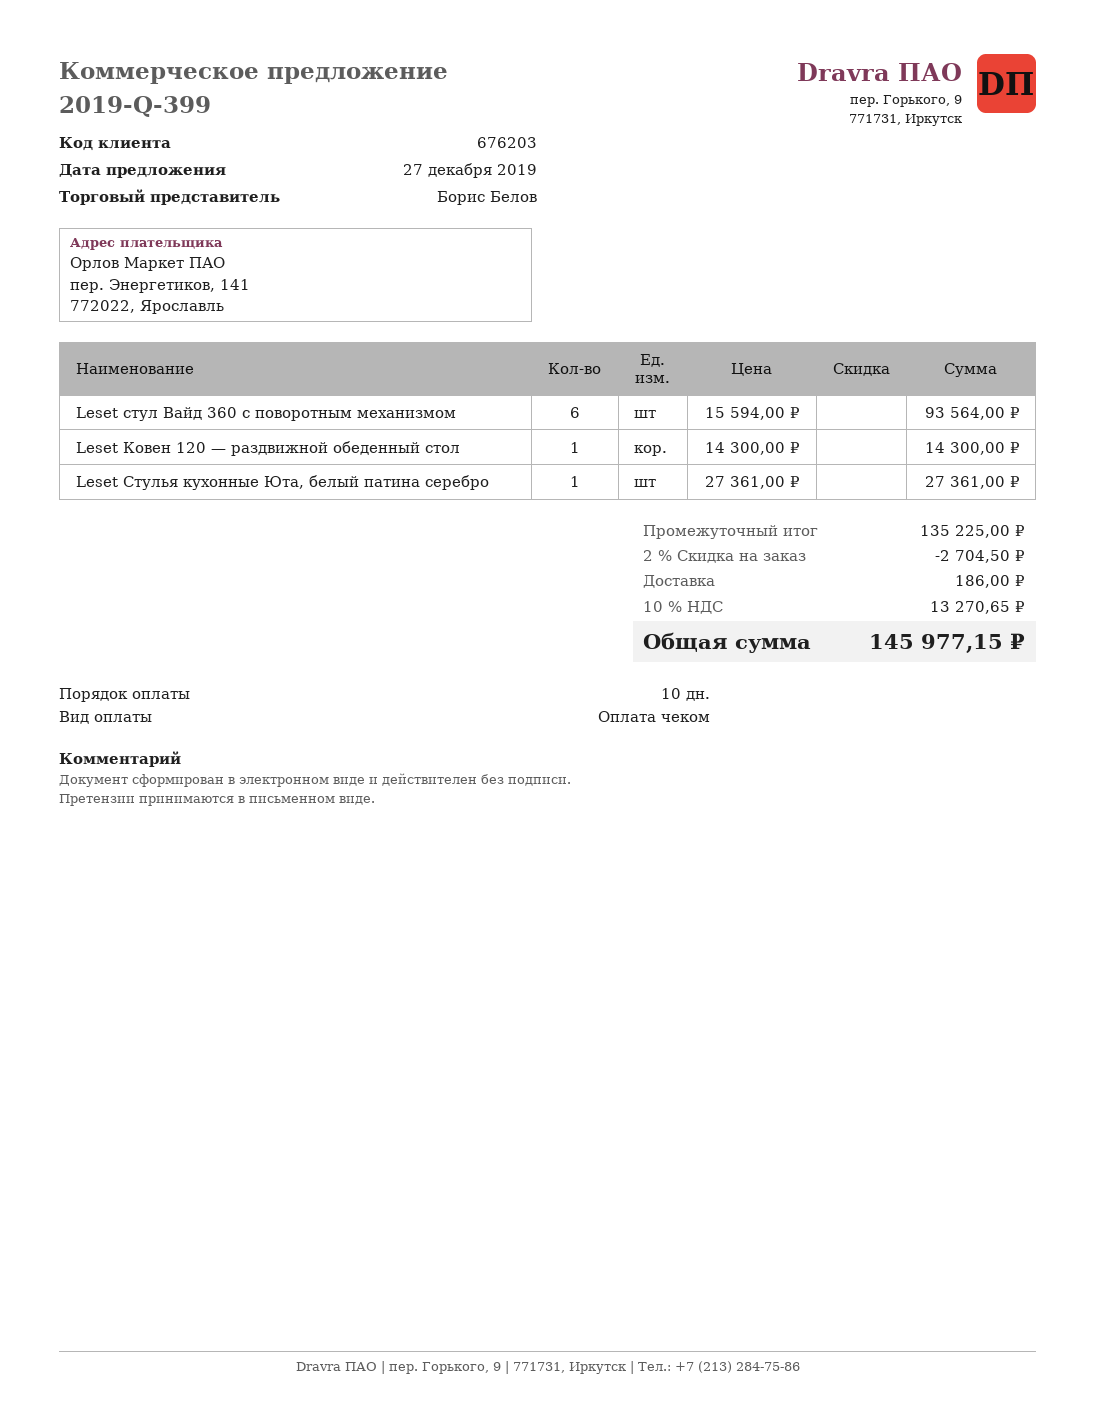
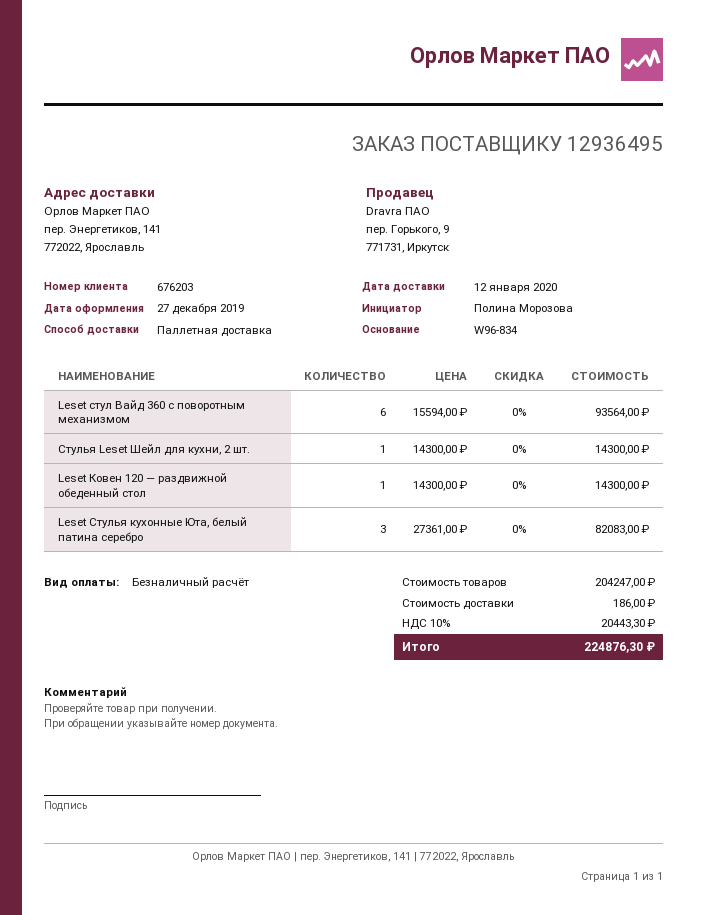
payment method: cheque -> bank transfer
Leset Стулья кухонные Юта, белый патина серебро: 1 x 27361.00 = 27361.00 -> 3 x 27361.00 = 82083.00
Стулья Leset Шейл для кухни, 2 шт.: none -> 1 x 14300.00 = 14300.00
subtotal: 135225.00 -> 204247.00
discount: 2% = 2704.50 -> none
tax: 10% = 13270.65 -> 10% = 20443.30
total: 145977.15 -> 224876.30

